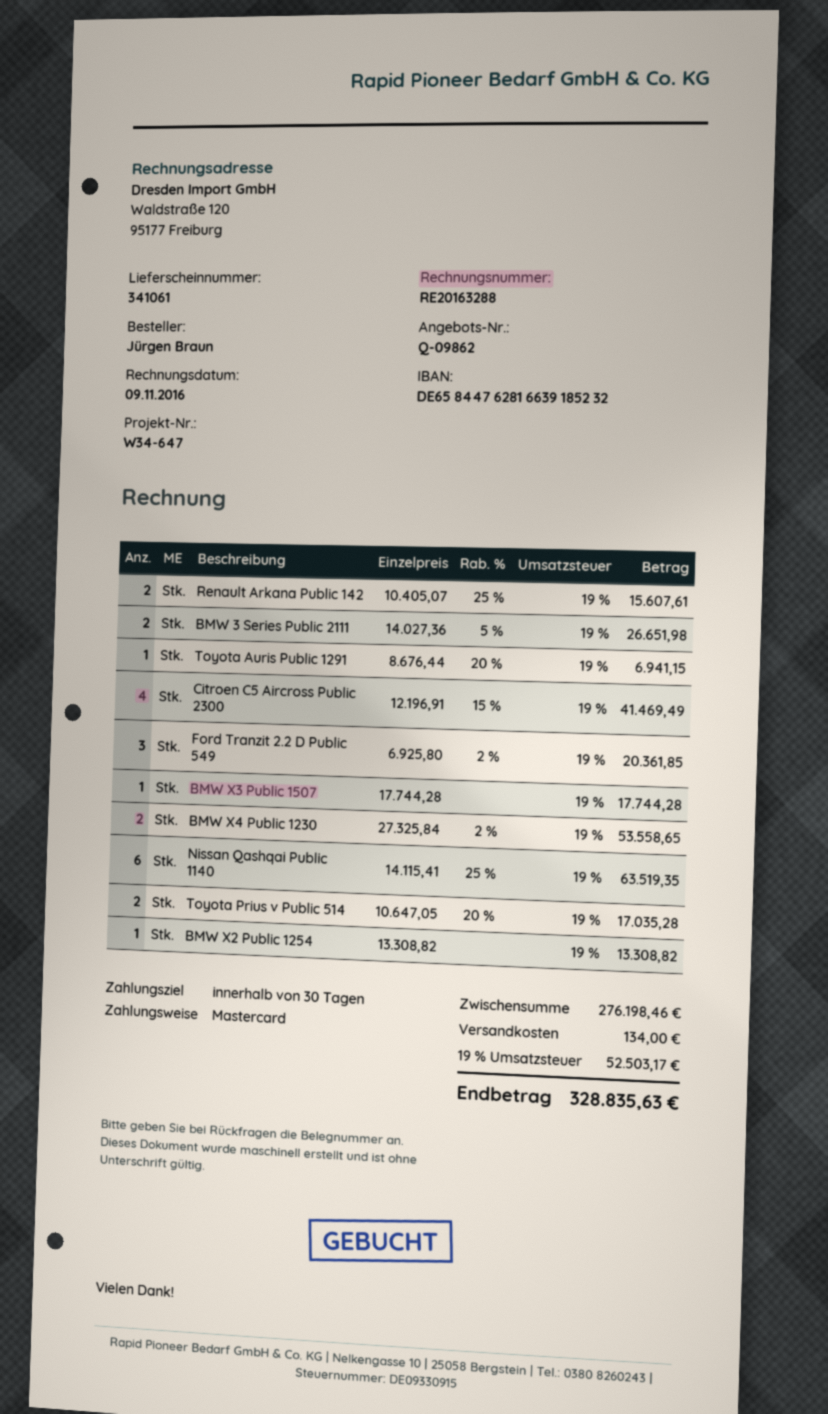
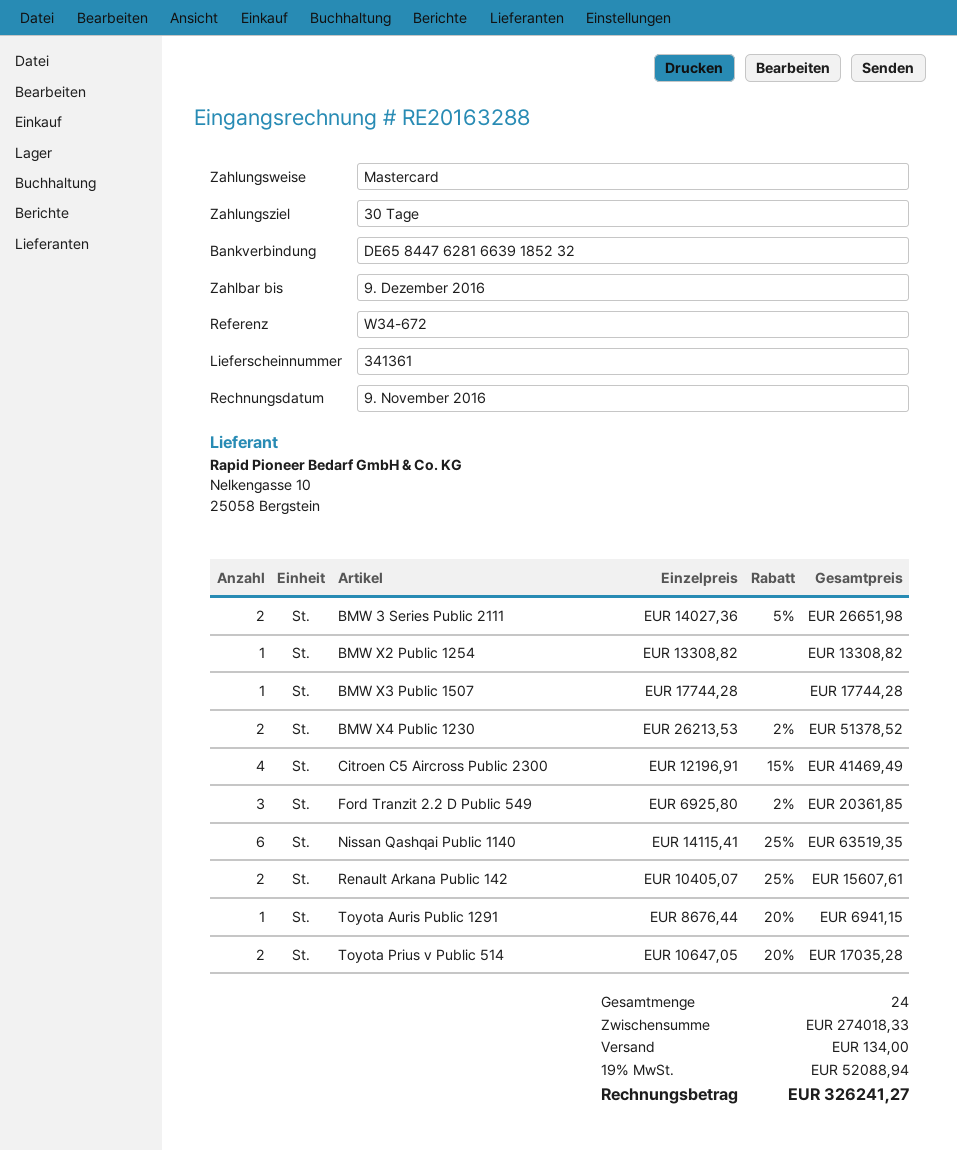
delivery note number: 341061 -> 341361
reference: W34-647 -> W34-672
BMW X4 Public 1230: 2 x 27325.84 - 2% = 53558.65 -> 2 x 26213.53 - 2% = 51378.52
subtotal: 276198.46 -> 274018.33
tax: 19% = 52503.17 -> 19% = 52088.94
total: 328835.63 -> 326241.27

